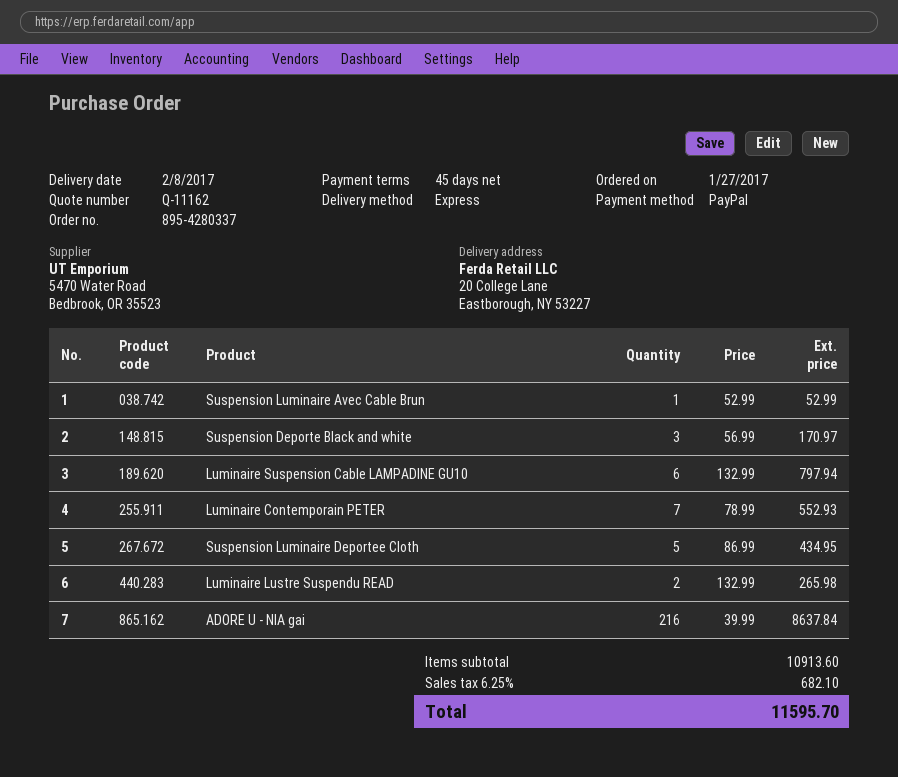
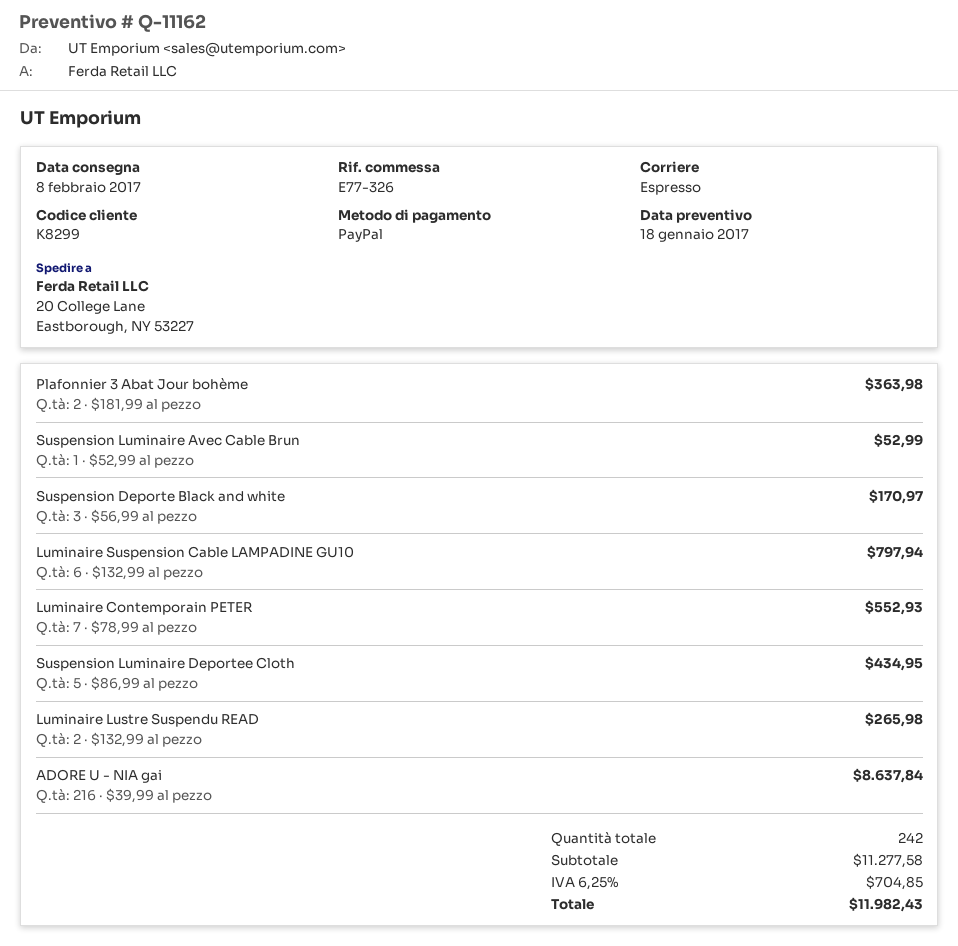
Plafonnier 3 Abat Jour bohème: none -> 2 x 181.99 = 363.98
subtotal: 10913.60 -> 11277.58
tax: 6.25% = 682.10 -> 6.25% = 704.85
total: 11595.70 -> 11982.43

